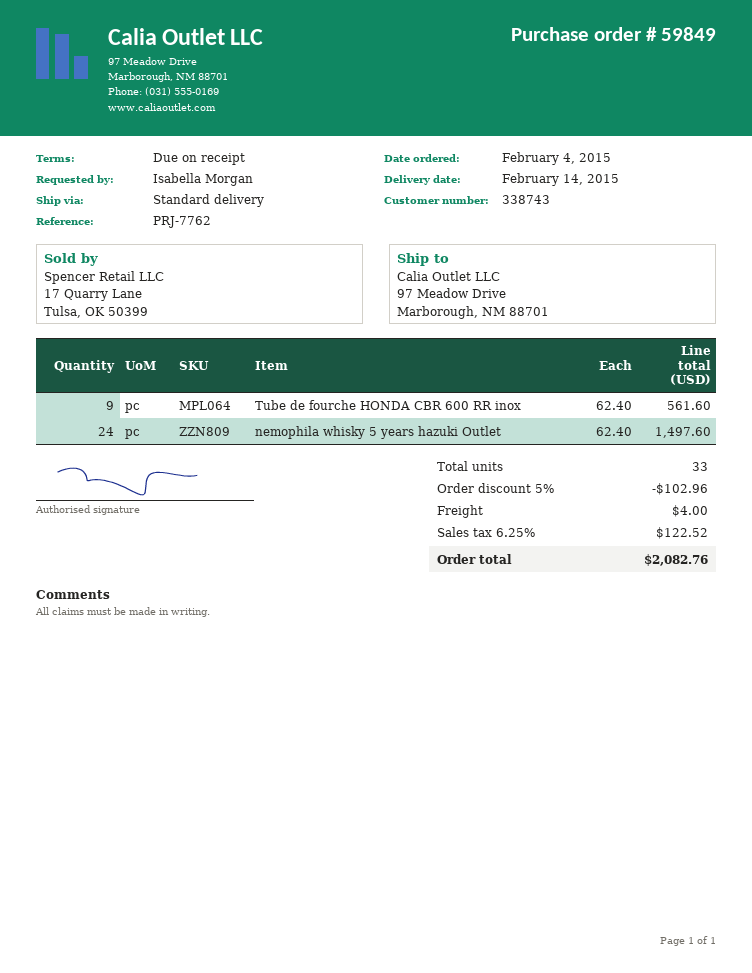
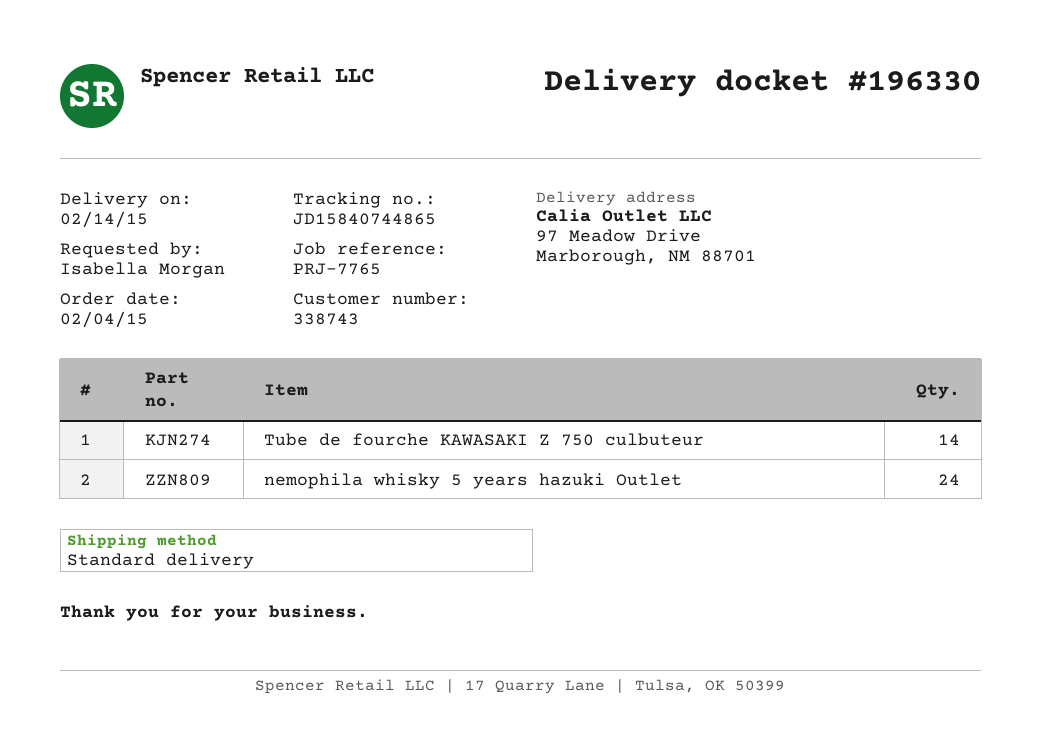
reference: PRJ-7762 -> PRJ-7765
Tube de fourche HONDA CBR 600 RR inox: 9 -> none
Tube de fourche KAWASAKI Z 750 culbuteur: none -> 14

